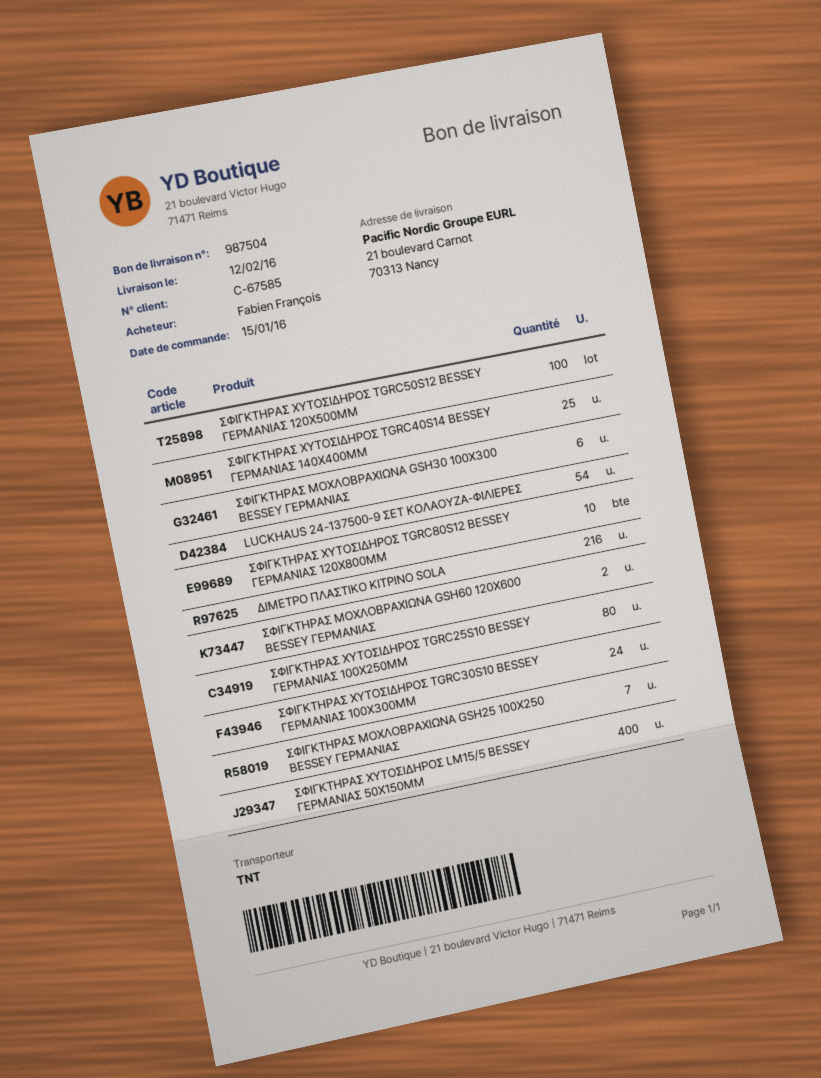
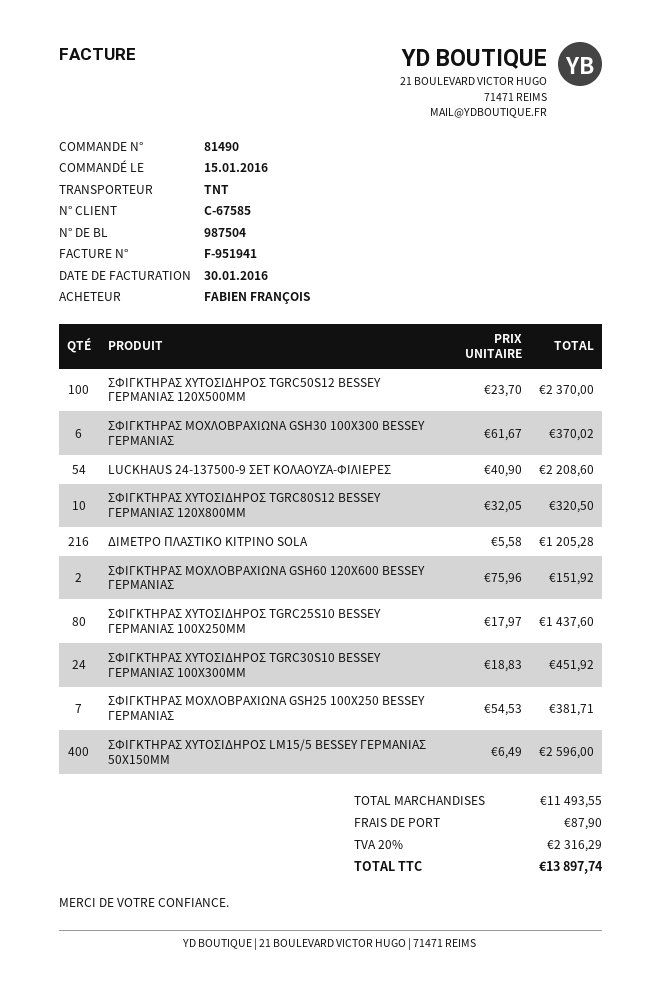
ΣΦΙΓΚΤΗΡΑΣ ΧΥΤΟΣΙΔΗΡΟΣ TGRC40S14 BESSEY ΓΕΡΜΑΝΙΑΣ 140X400MM: 25 -> none

